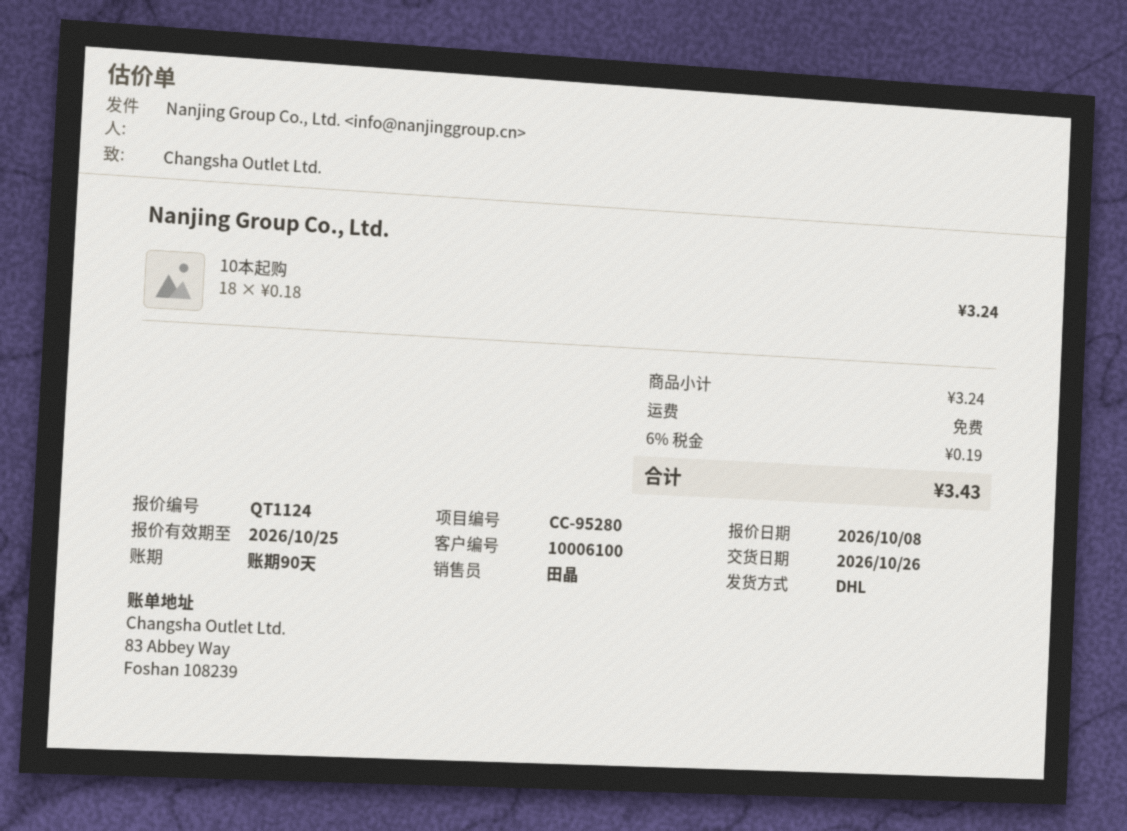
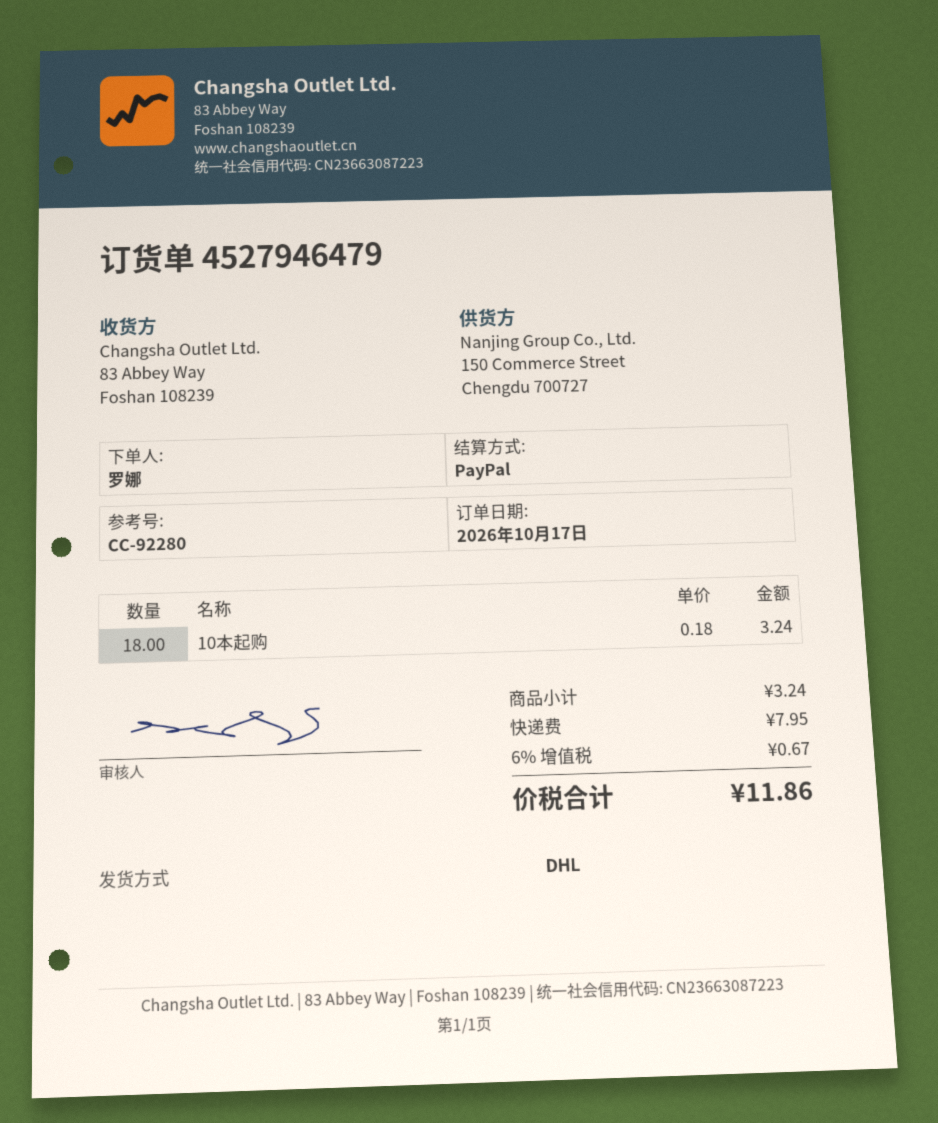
reference: CC-95280 -> CC-92280
shipping: 0.00 -> 7.95
tax: 6% = 0.19 -> 6% = 0.67
total: 3.43 -> 11.86

